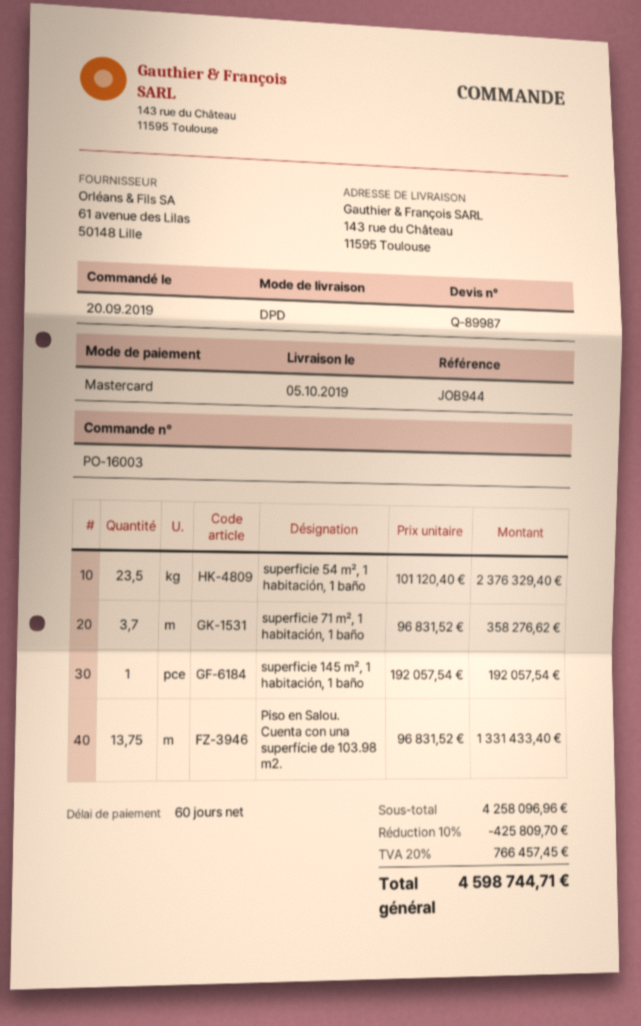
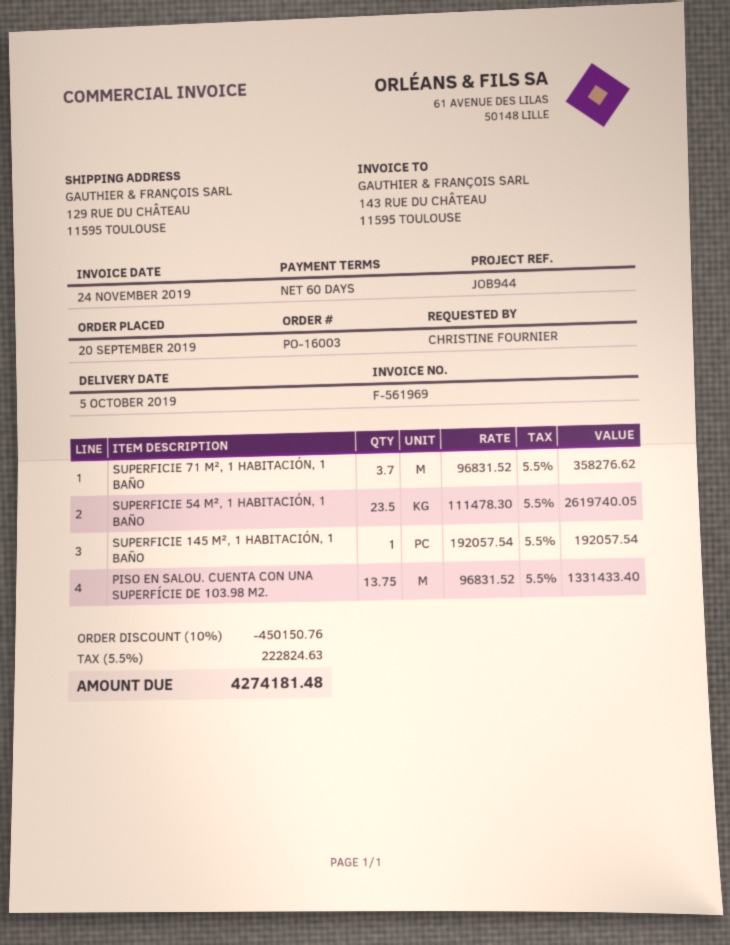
ship to: 143 rue du Château, 11595 Toulouse -> 129 RUE DU CHÂTEAU, 11595 TOULOUSE
superficie 54 m², 1 habitación, 1 baño: 23.5 x 101120.40 = 2376329.40 -> 23.5 x 111478.30 = 2619740.05
discount: 10% = 425809.70 -> 10% = 450150.76
tax: 20% = 766457.45 -> 5.5% = 222824.63
total: 4598744.71 -> 4274181.48

